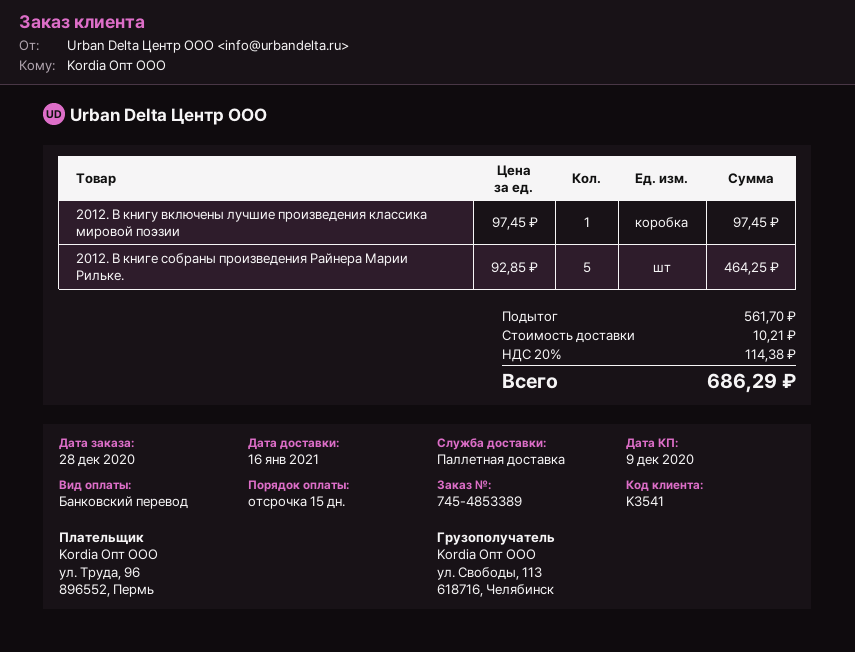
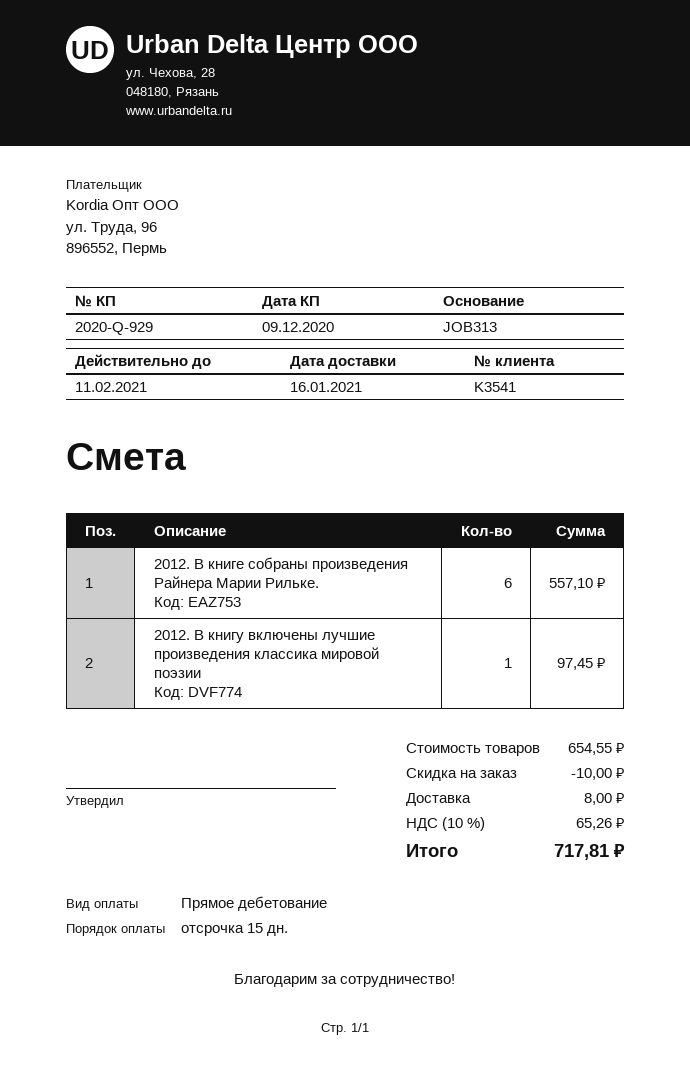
payment method: bank transfer -> direct debit
2012. В книге собраны произведения Райнера Марии Рильке.: 5 for 464.25 -> 6 for 557.10
subtotal: 561.70 -> 654.55
discount: none -> 10.00
shipping: 10.21 -> 8.00
tax: 20% = 114.38 -> 10% = 65.26
total: 686.29 -> 717.81

